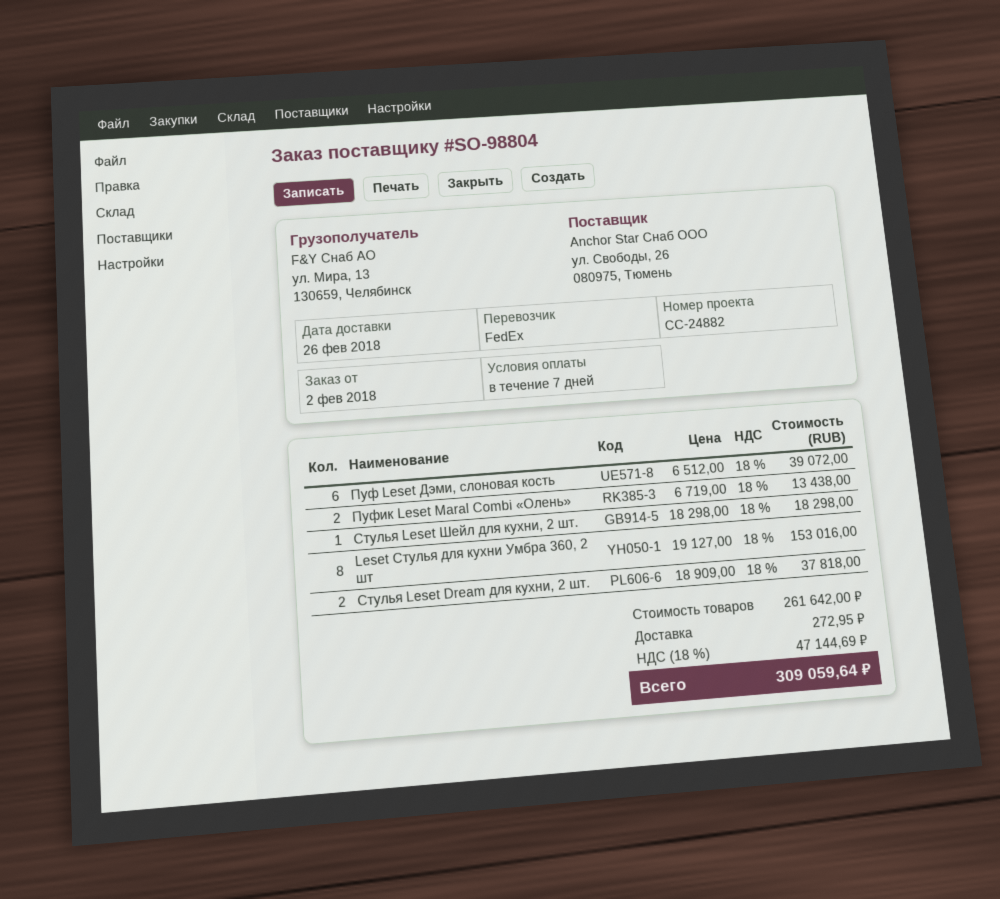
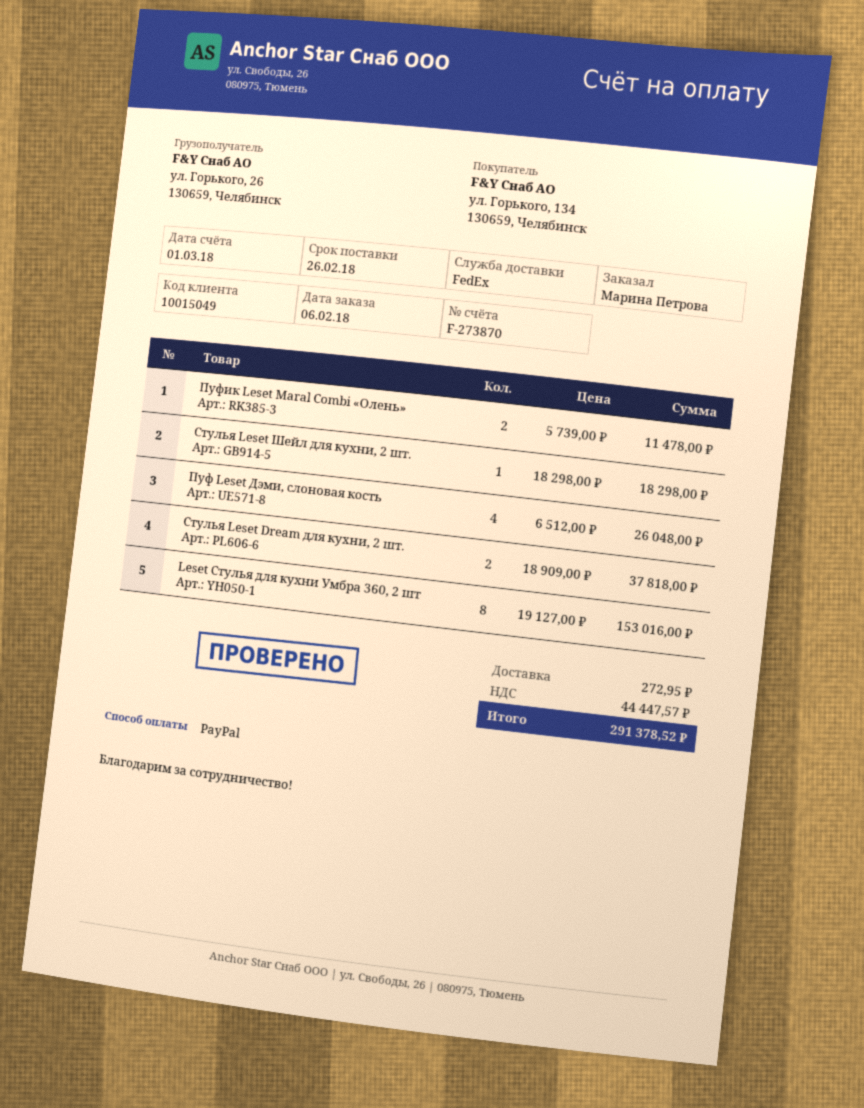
order date: 2018-02-02 -> 2018-02-06
ship to: ул. Мира, 13, 130659, Челябинск -> ул. Горького, 26, 130659, Челябинск
Пуф Leset Дэми, слоновая кость: 6 x 6512.00 = 39072.00 -> 4 x 6512.00 = 26048.00
Пуфик Leset Maral Combi «Олень»: 2 x 6719.00 = 13438.00 -> 2 x 5739.00 = 11478.00
tax: 47144.69 -> 44447.57
total: 309059.64 -> 291378.52

